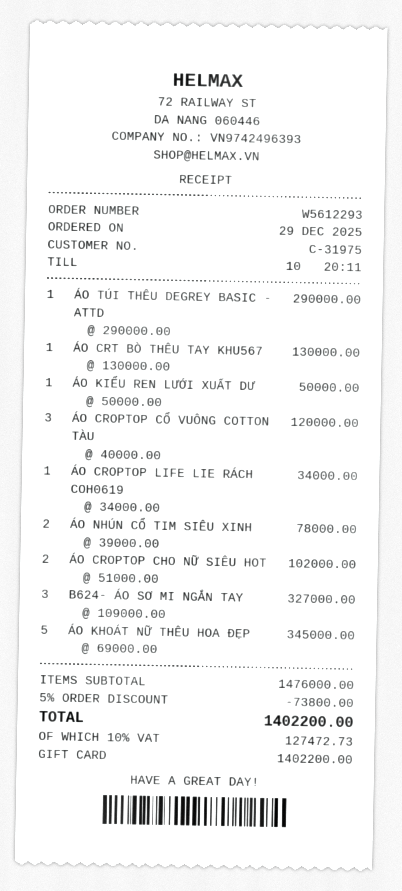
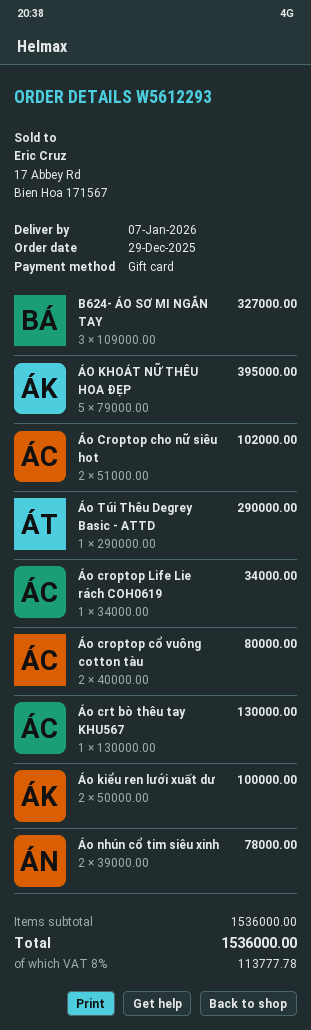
ÁO KIỂU REN LƯỚI XUẤT DƯ: 1 x 50000.00 = 50000.00 -> 2 x 50000.00 = 100000.00
ÁO CROPTOP CỔ VUÔNG COTTON TÀU: 3 x 40000.00 = 120000.00 -> 2 x 40000.00 = 80000.00
ÁO KHOÁT NỮ THÊU HOA ĐẸP: 5 x 69000.00 = 345000.00 -> 5 x 79000.00 = 395000.00
subtotal: 1476000.00 -> 1536000.00
discount: 5% = 73800.00 -> none
tax: 10% = 127472.73 -> 8% = 113777.78
total: 1402200.00 -> 1536000.00

